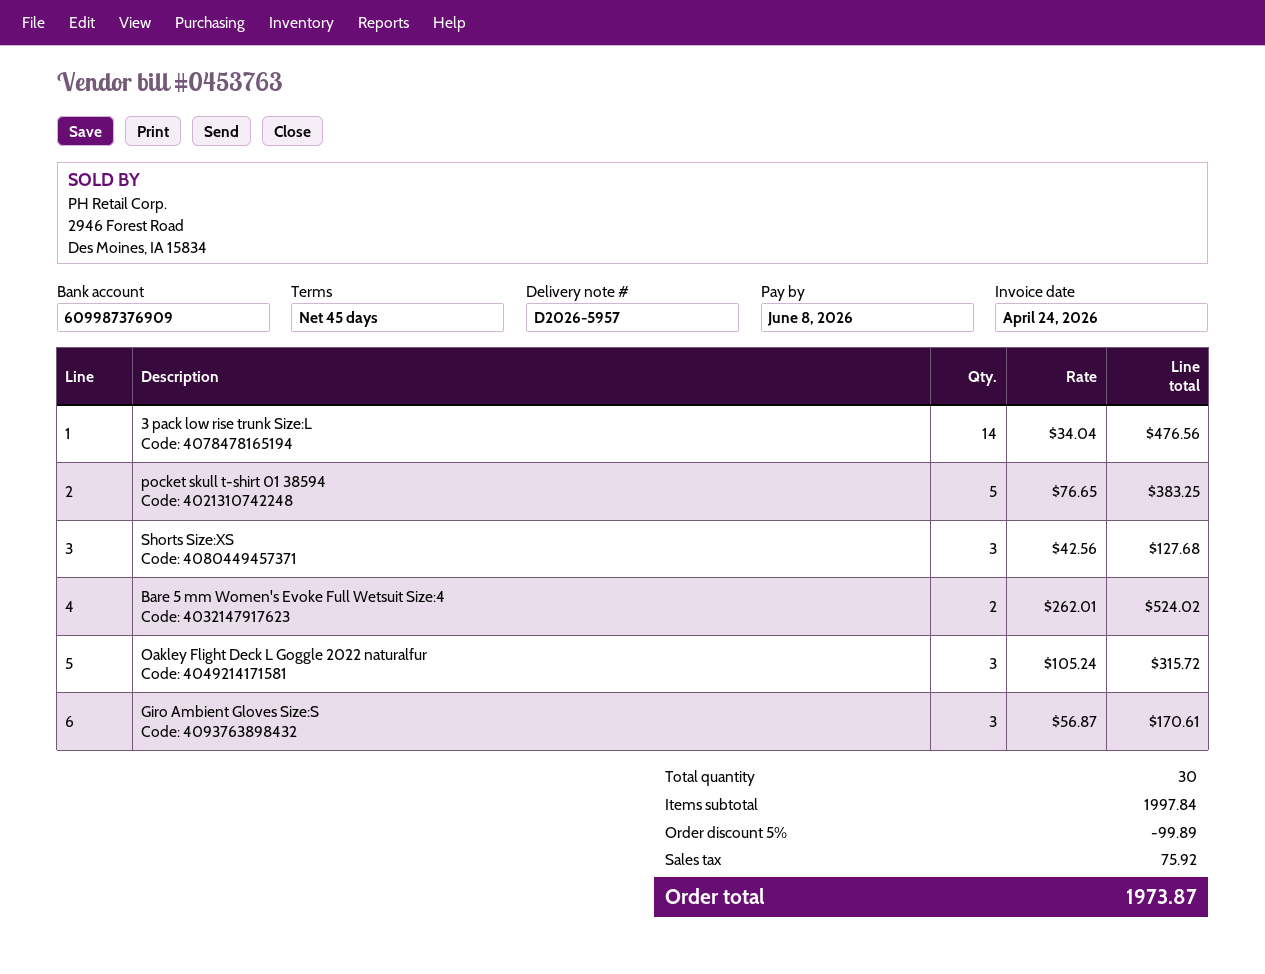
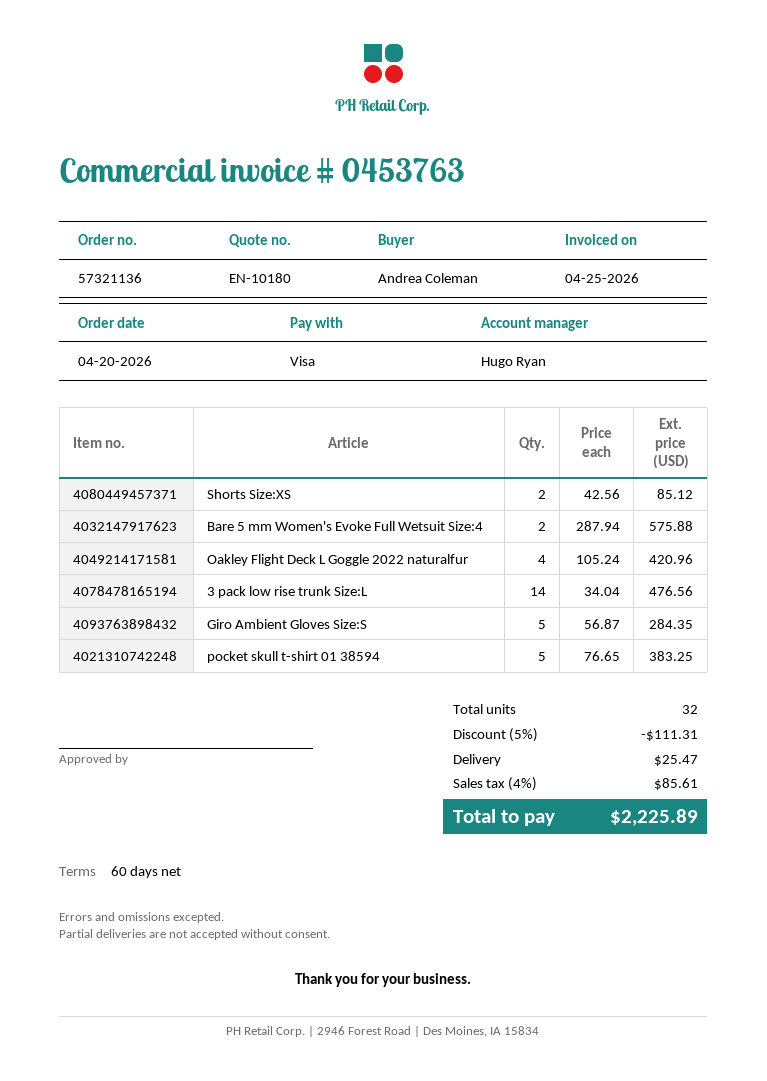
invoice date: 2026-04-24 -> 2026-04-25
payment terms: 45 days -> 60 days
Shorts Size:XS: 3 x 42.56 = 127.68 -> 2 x 42.56 = 85.12
Bare 5 mm Women's Evoke Full Wetsuit Size:4: 2 x 262.01 = 524.02 -> 2 x 287.94 = 575.88
Oakley Flight Deck L Goggle 2022 naturalfur: 3 x 105.24 = 315.72 -> 4 x 105.24 = 420.96
Giro Ambient Gloves Size:S: 3 x 56.87 = 170.61 -> 5 x 56.87 = 284.35
total quantity: 30 -> 32
discount: 5% = 99.89 -> 5% = 111.31
shipping: none -> 25.47
tax: 75.92 -> 85.61
total: 1973.87 -> 2225.89

